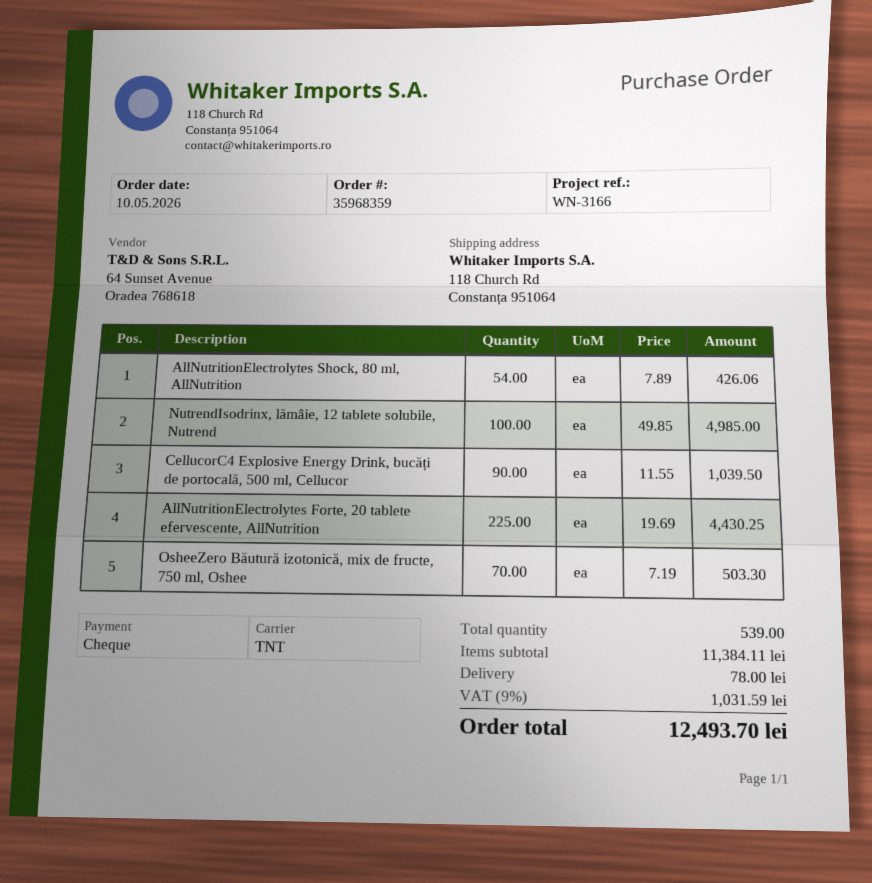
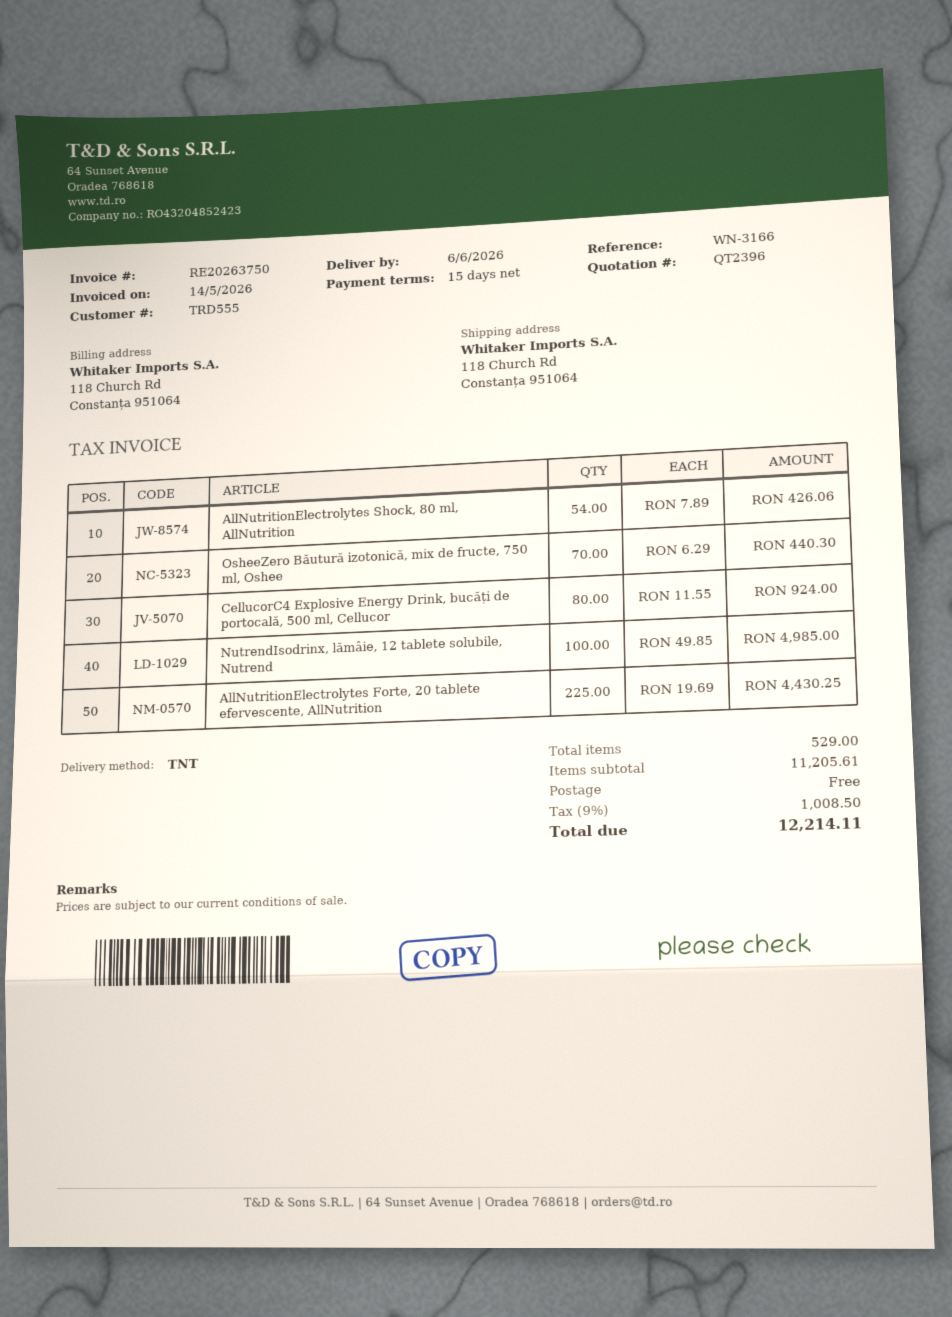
CellucorC4 Explosive Energy Drink, bucăți de portocală, 500 ml, Cellucor: 90 x 11.55 = 1039.50 -> 80 x 11.55 = 924.00
OsheeZero Băutură izotonică, mix de fructe, 750 ml, Oshee: 70 x 7.19 = 503.30 -> 70 x 6.29 = 440.30
total quantity: 539 -> 529
subtotal: 11384.11 -> 11205.61
shipping: 78.00 -> 0.00
tax: 9% = 1031.59 -> 9% = 1008.50
total: 12493.70 -> 12214.11

